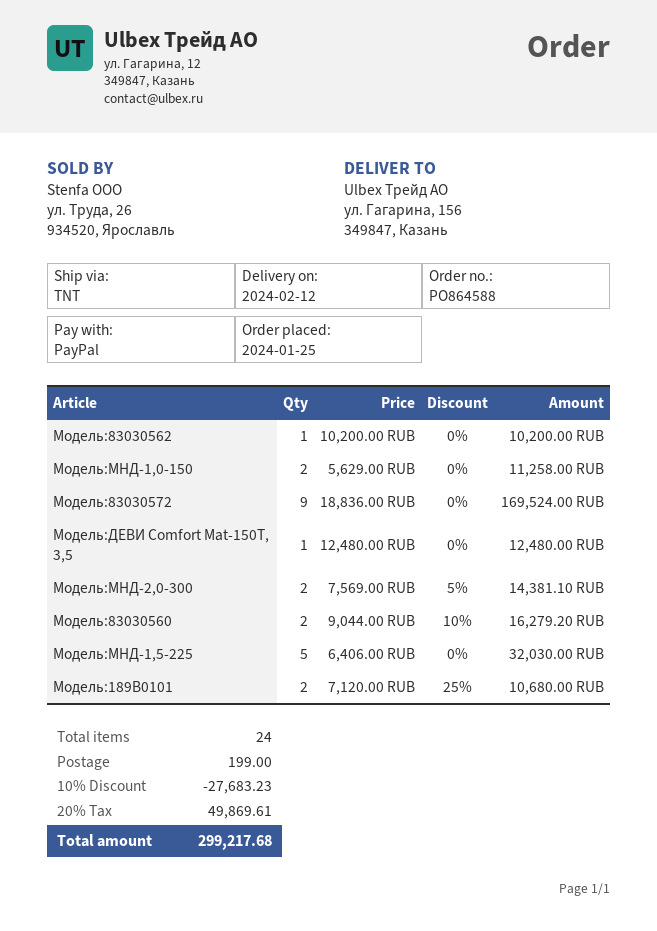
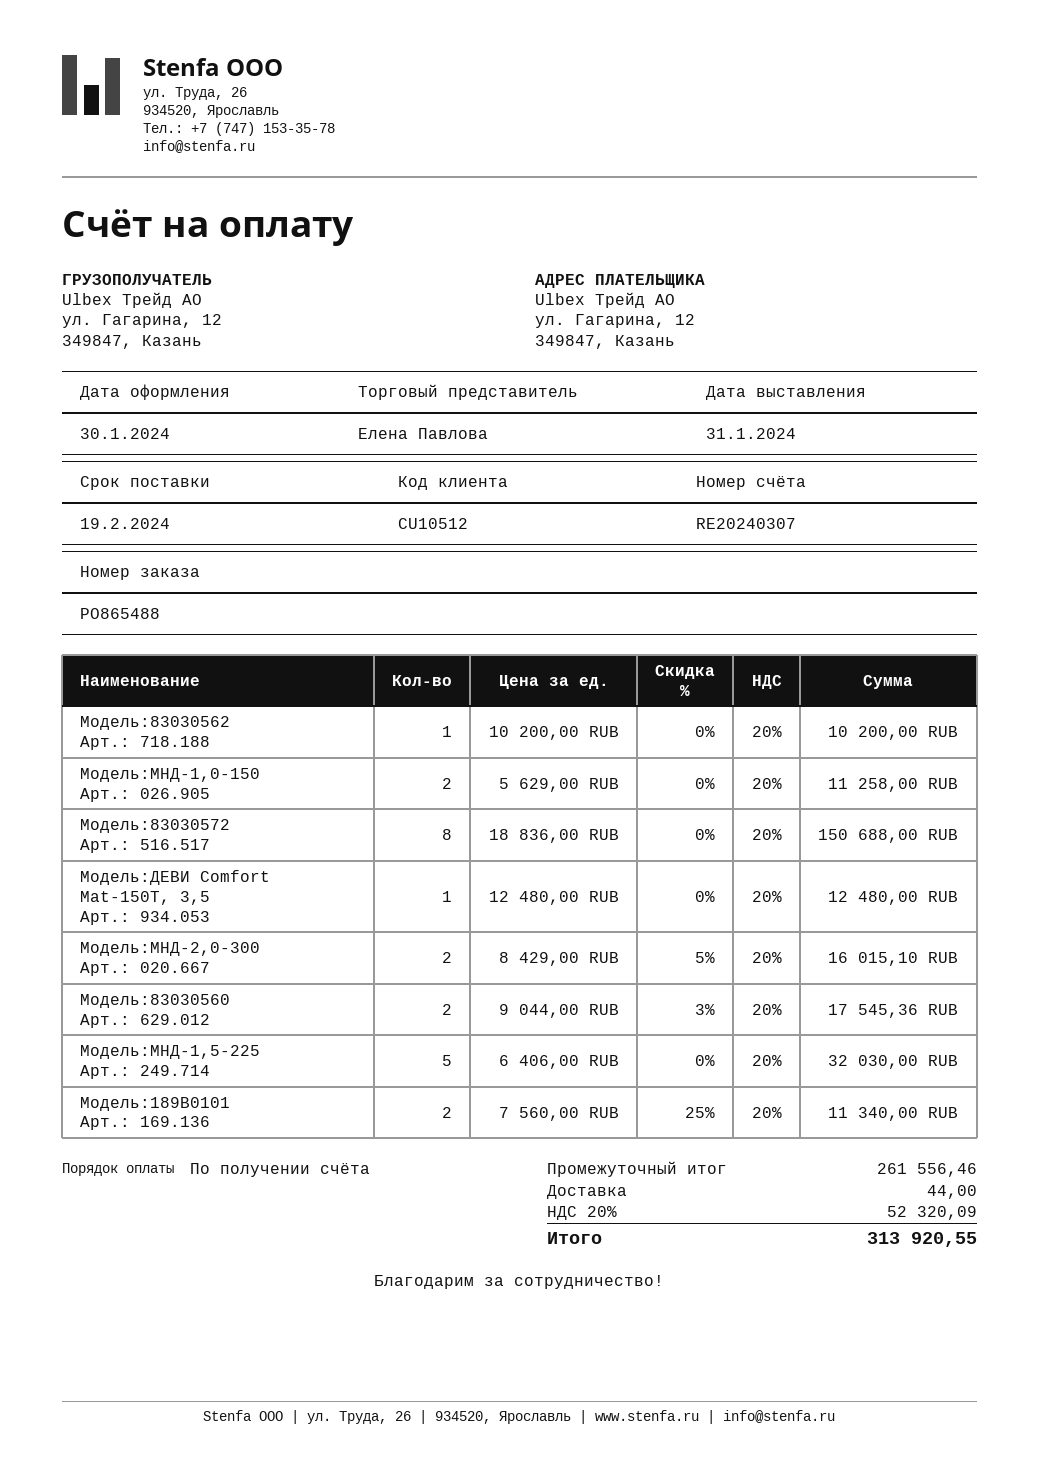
order number: PO864588 -> PO865488
order date: 2024-01-25 -> 2024-01-30
delivery date: 2024-02-12 -> 2024-02-19
ship to: ул. Гагарина, 156, 349847, Казань -> ул. Гагарина, 12, 349847, Казань
Модель:83030572: 9 x 18836.00 = 169524.00 -> 8 x 18836.00 = 150688.00
Модель:МНД-2,0-300: 2 x 7569.00 - 5% = 14381.10 -> 2 x 8429.00 - 5% = 16015.10
Модель:83030560: 2 x 9044.00 - 10% = 16279.20 -> 2 x 9044.00 - 3% = 17545.36
Модель:189B0101: 2 x 7120.00 - 25% = 10680.00 -> 2 x 7560.00 - 25% = 11340.00
discount: 10% = 27683.23 -> none
shipping: 199.00 -> 44.00
tax: 20% = 49869.61 -> 20% = 52320.09
total: 299217.68 -> 313920.55

